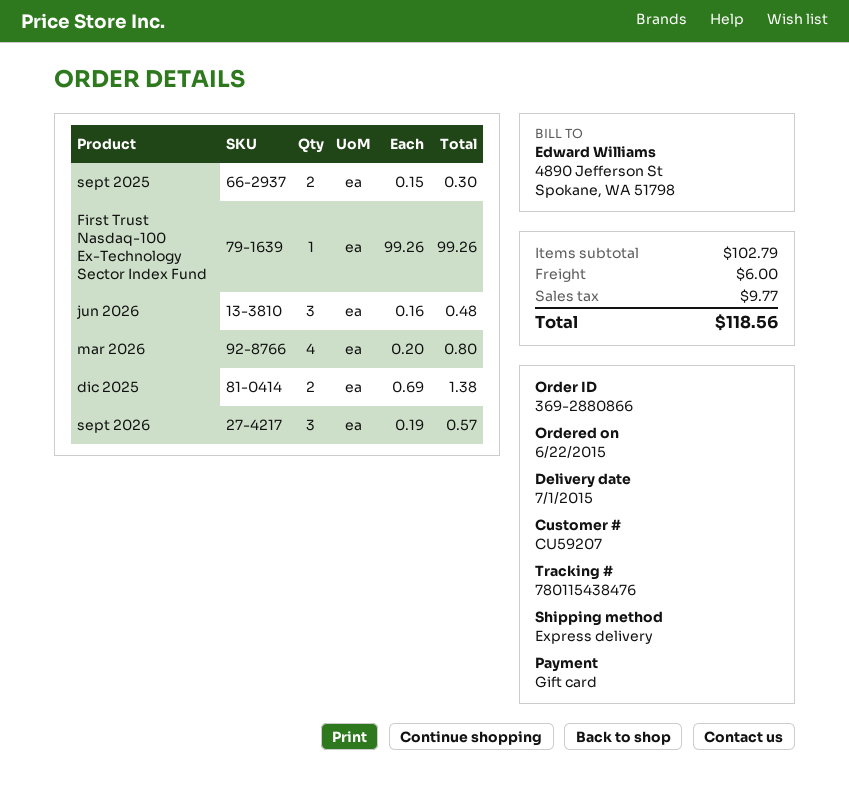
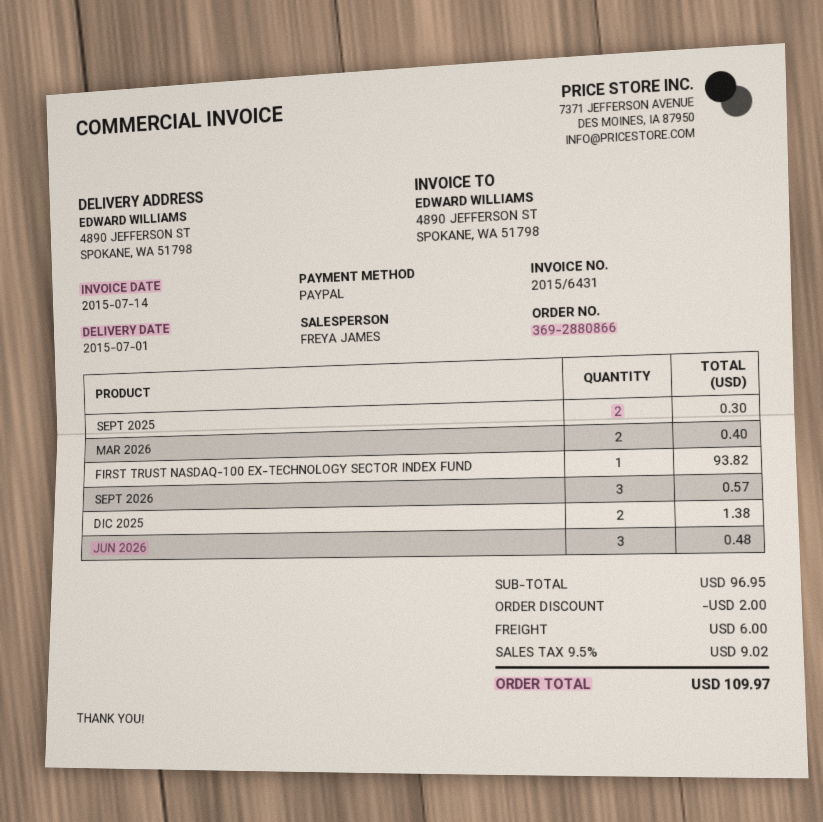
payment method: gift card -> PayPal
First Trust Nasdaq-100 Ex-Technology Sector Index Fund: 1 for 99.26 -> 1 for 93.82
mar 2026: 4 for 0.80 -> 2 for 0.40
subtotal: 102.79 -> 96.95
discount: none -> 2.00
tax: 9.77 -> 9.02
total: 118.56 -> 109.97

